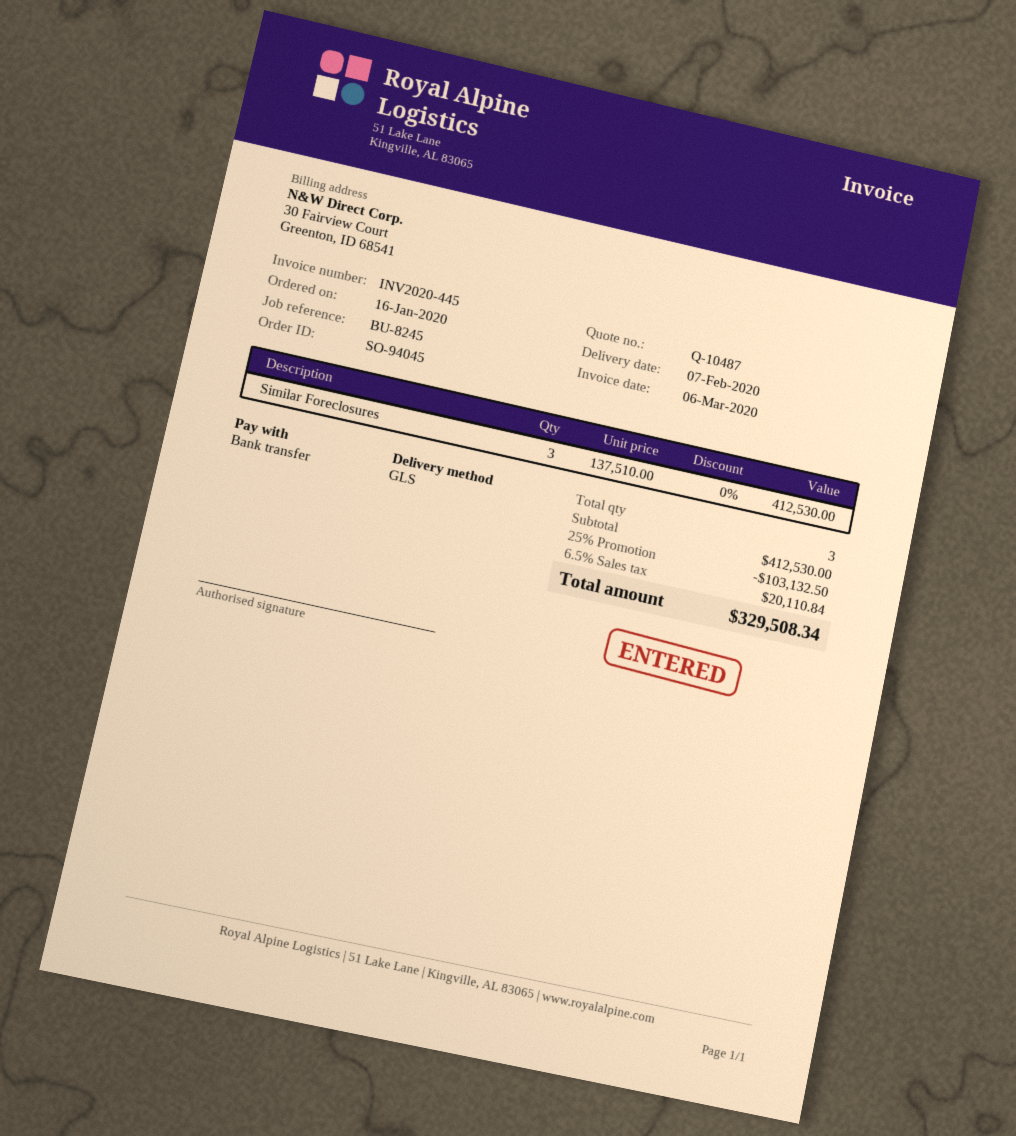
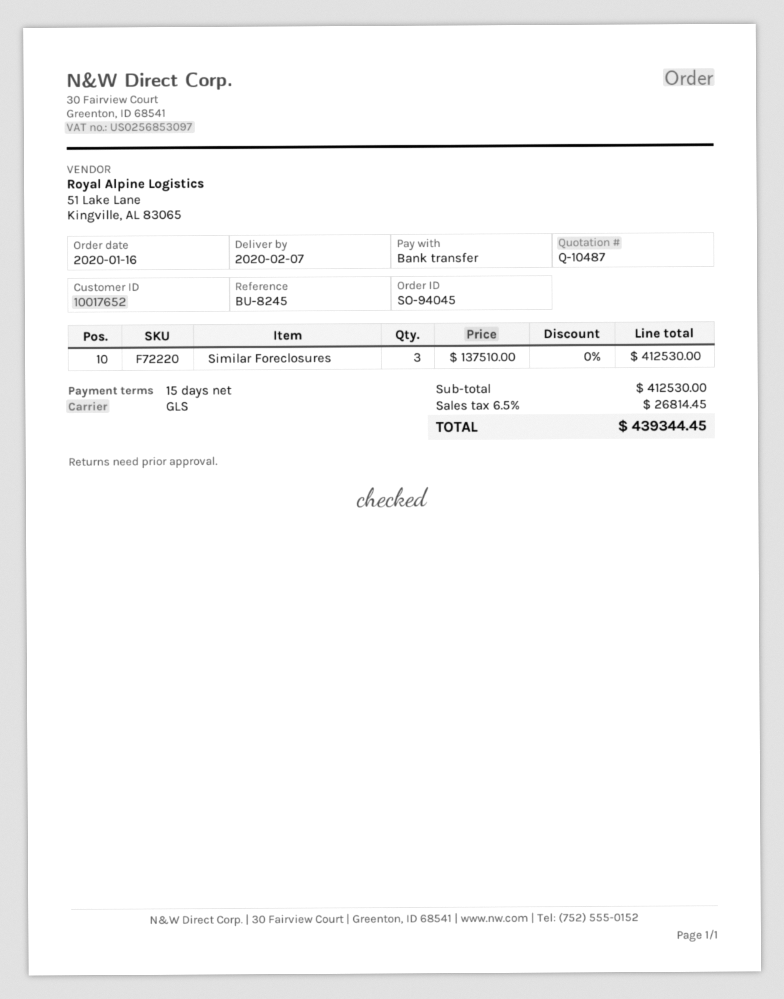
discount: 25% = 103132.50 -> none
tax: 6.5% = 20110.84 -> 6.5% = 26814.45
total: 329508.34 -> 439344.45

